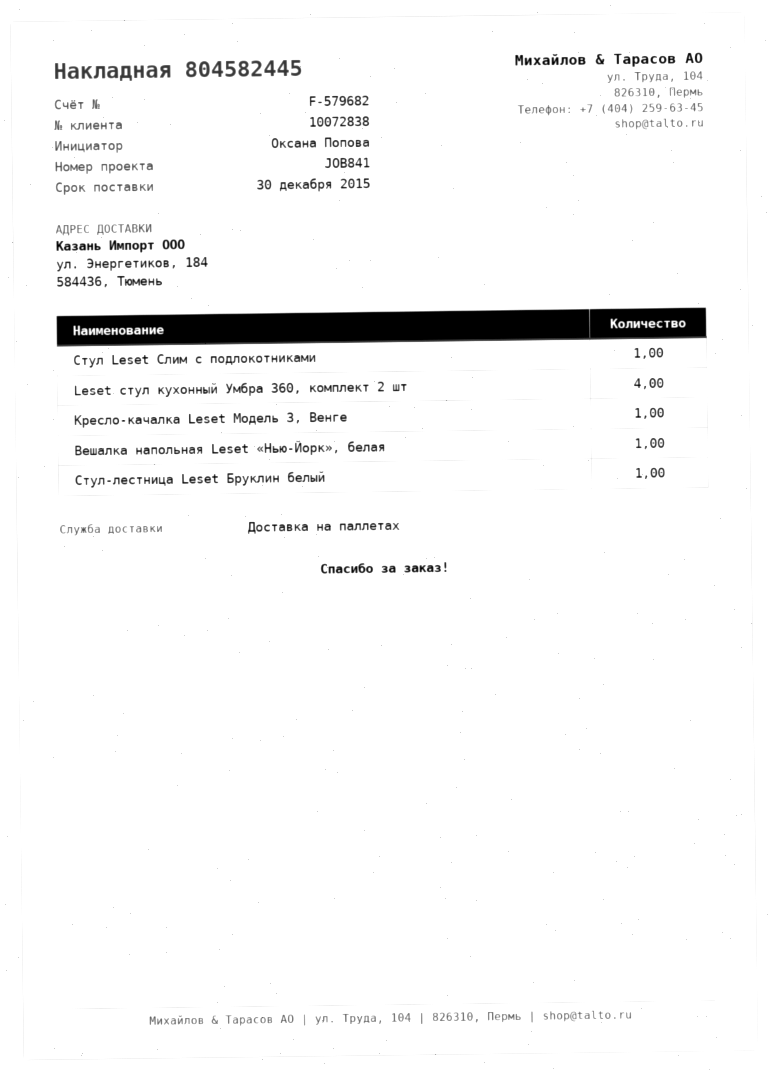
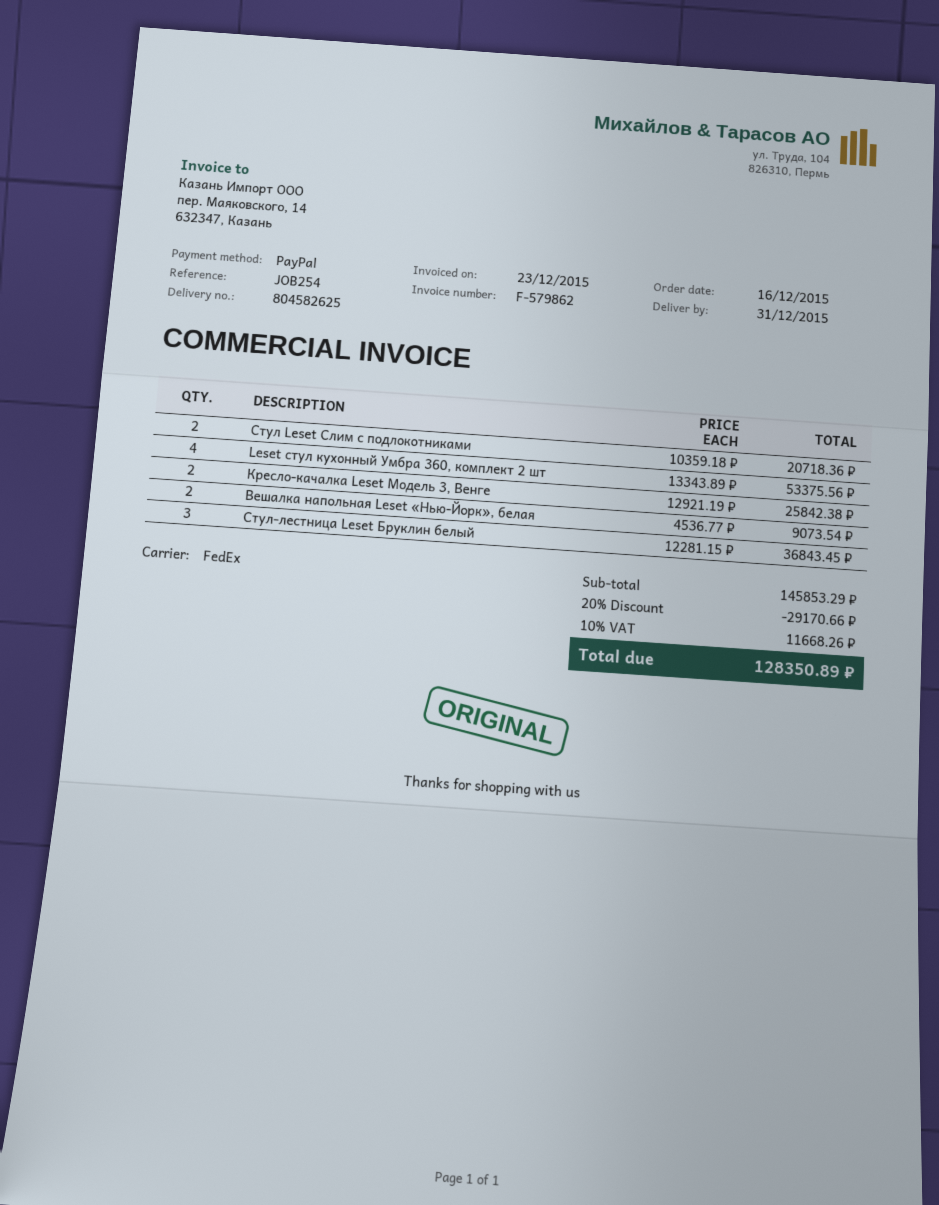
delivery note number: 804582445 -> 804582625
delivery date: 2015-12-30 -> 2015-12-31
invoice number: F-579682 -> F-579862
reference: JOB841 -> JOB254
shipping method: pallet freight -> FedEx
Стул Leset Слим с подлокотниками: 1 -> 2
Кресло-качалка Leset Модель 3, Венге: 1 -> 2
Вешалка напольная Leset «Нью-Йорк», белая: 1 -> 2
Стул-лестница Leset Бруклин белый: 1 -> 3

